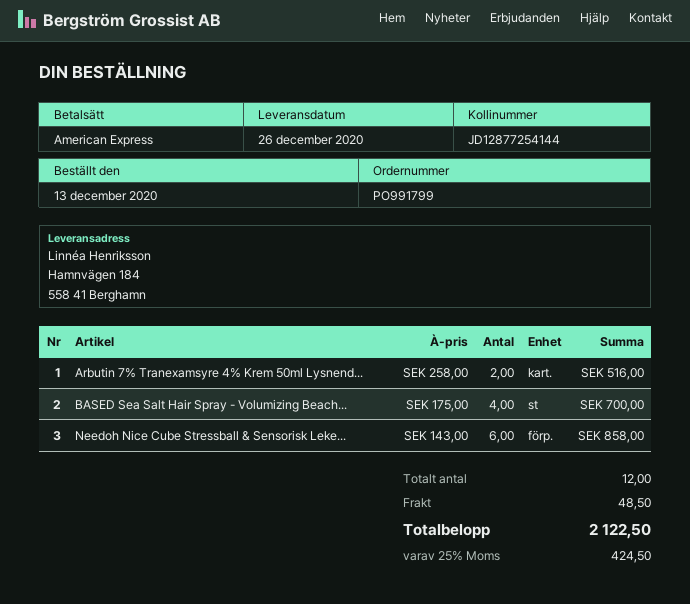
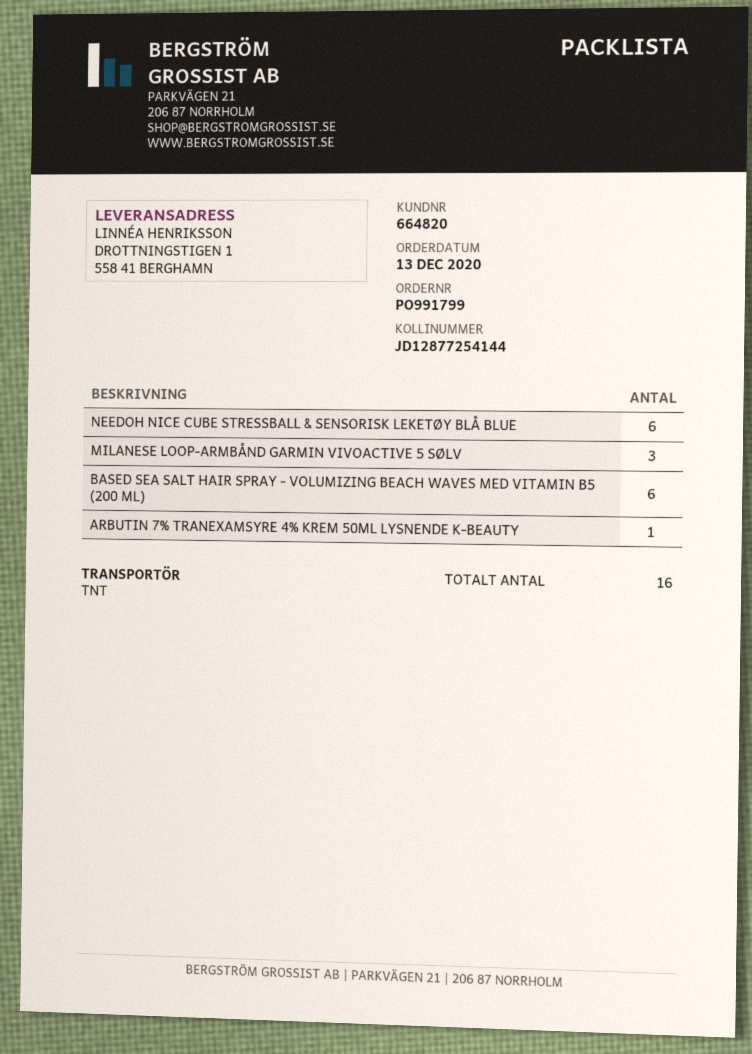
ship to: Hamnvägen 184, 558 41 Berghamn -> DROTTNINGSTIGEN 1, 558 41 BERGHAMN
Arbutin 7% Tranexamsyre 4% Krem 50ml Lysnend...: 2 -> 1
BASED Sea Salt Hair Spray - Volumizing Beach...: 4 -> 6
MILANESE LOOP-ARMBÅND GARMIN VIVOACTIVE 5 SØLV: none -> 3
total quantity: 12 -> 16

